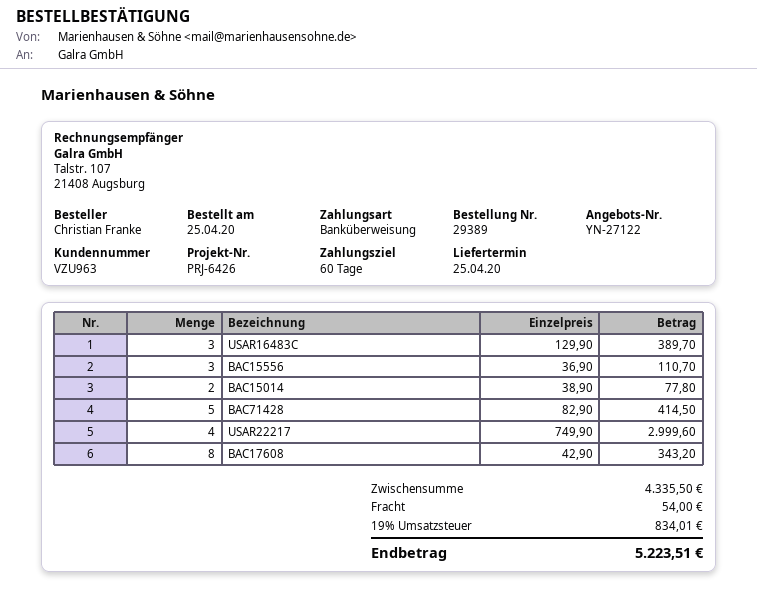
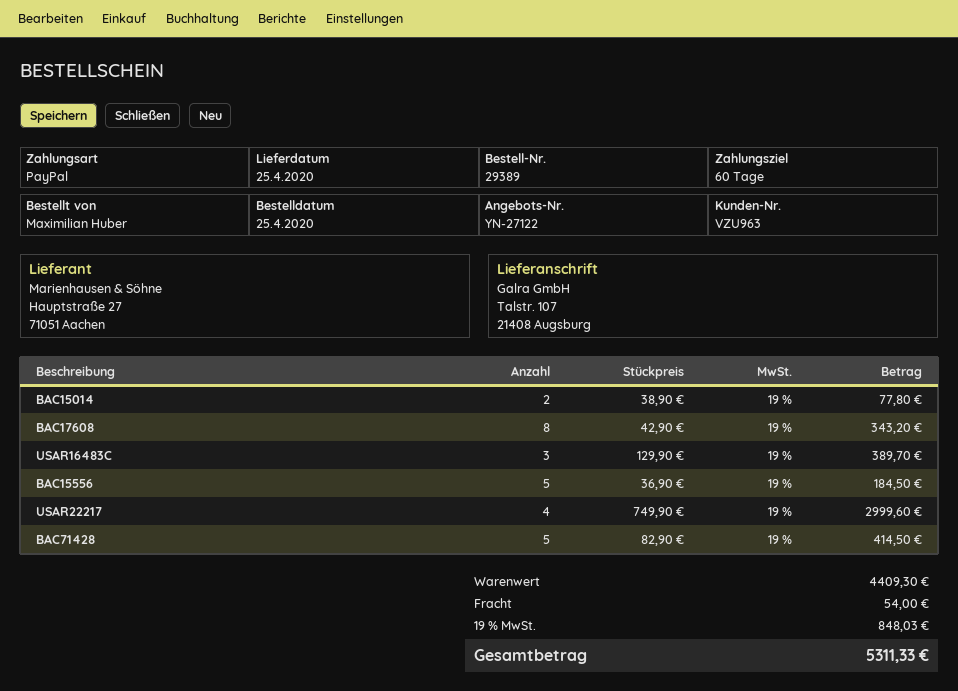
ordered by: Christian Franke -> Maximilian Huber
payment method: bank transfer -> PayPal
BAC15556: 3 x 36.90 = 110.70 -> 5 x 36.90 = 184.50
subtotal: 4335.50 -> 4409.30
tax: 19% = 834.01 -> 19% = 848.03
total: 5223.51 -> 5311.33

